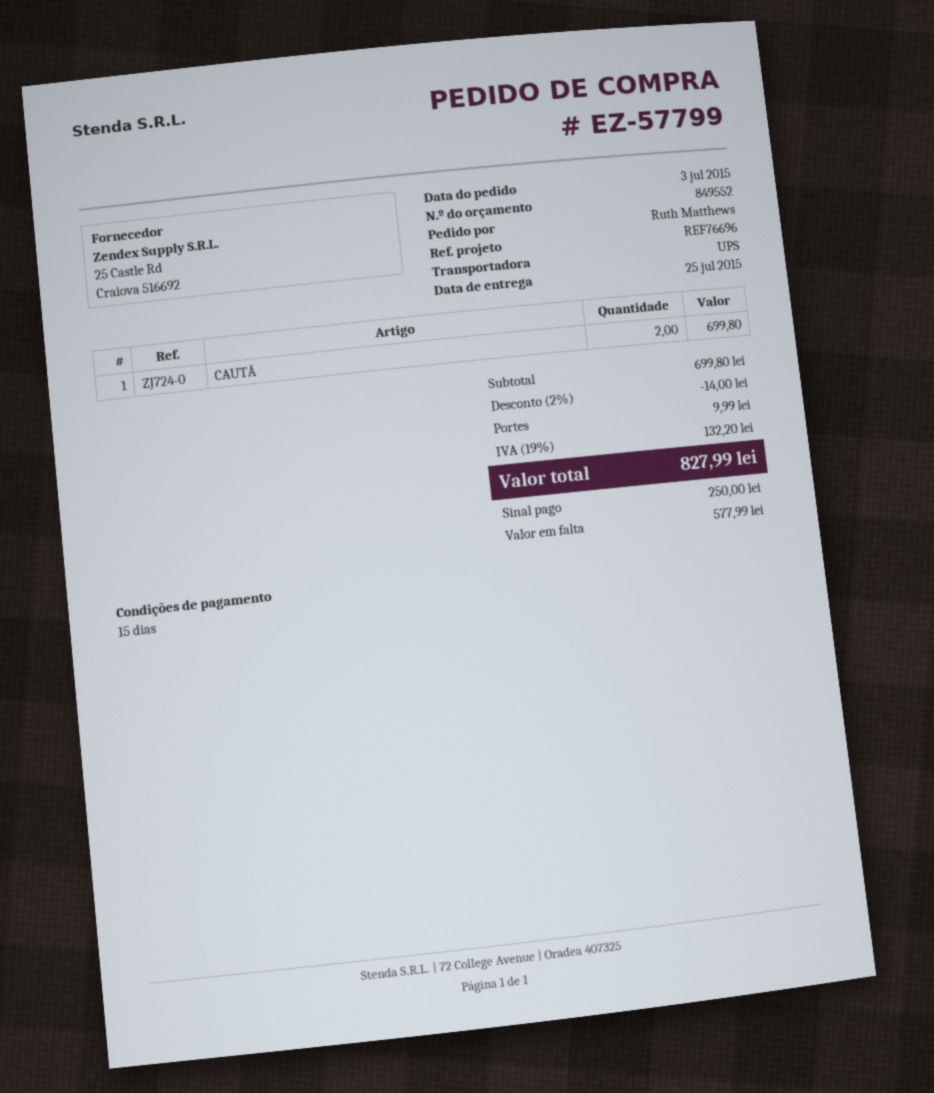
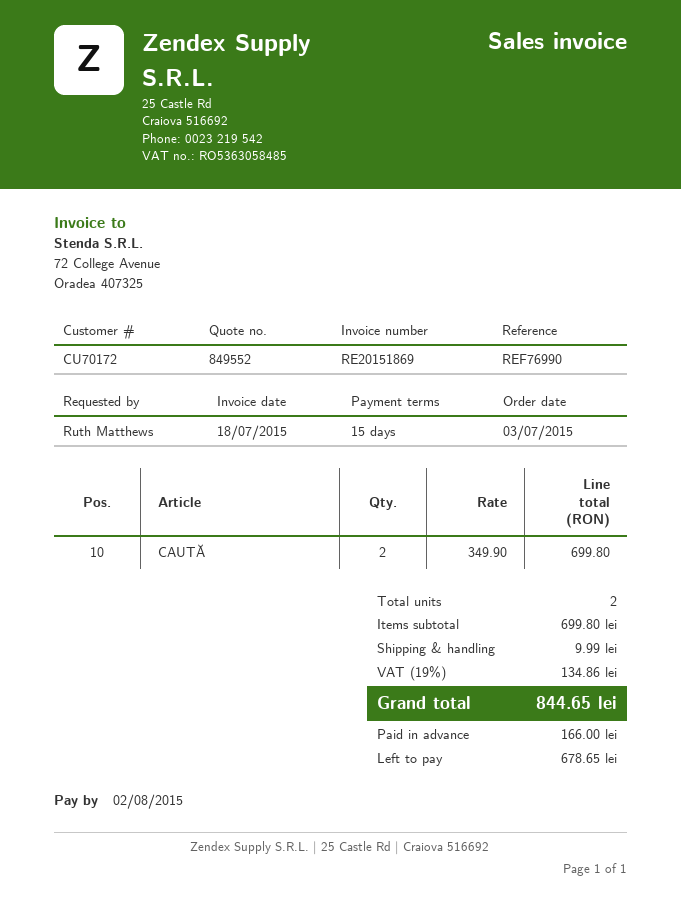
reference: REF76696 -> REF76990
discount: 2% = 14.00 -> none
tax: 19% = 132.20 -> 19% = 134.86
total: 827.99 -> 844.65
deposit: 250.00 -> 166.00
balance: 577.99 -> 678.65

